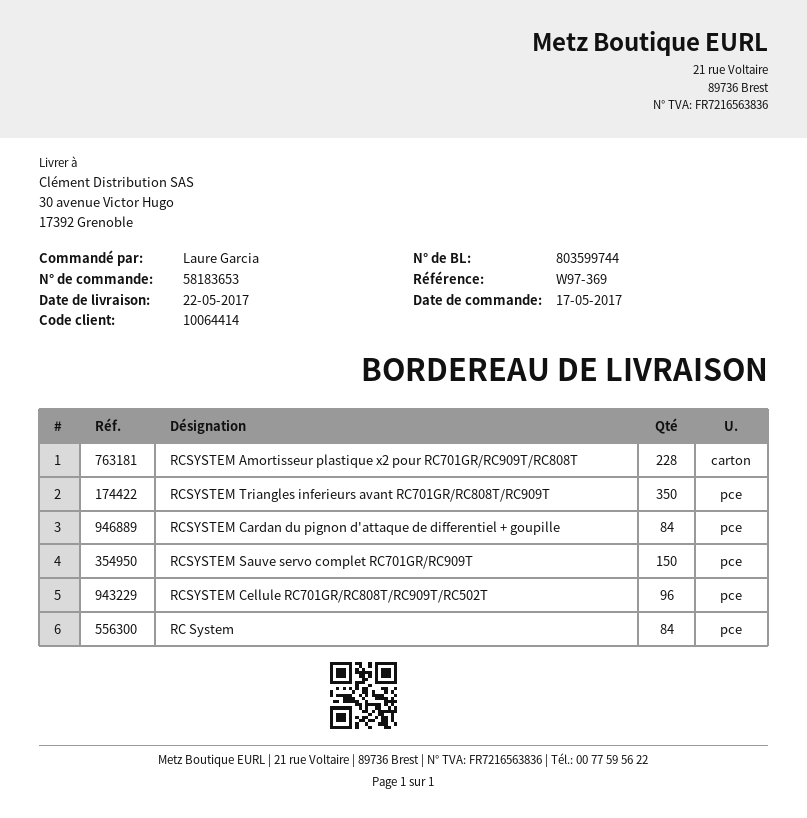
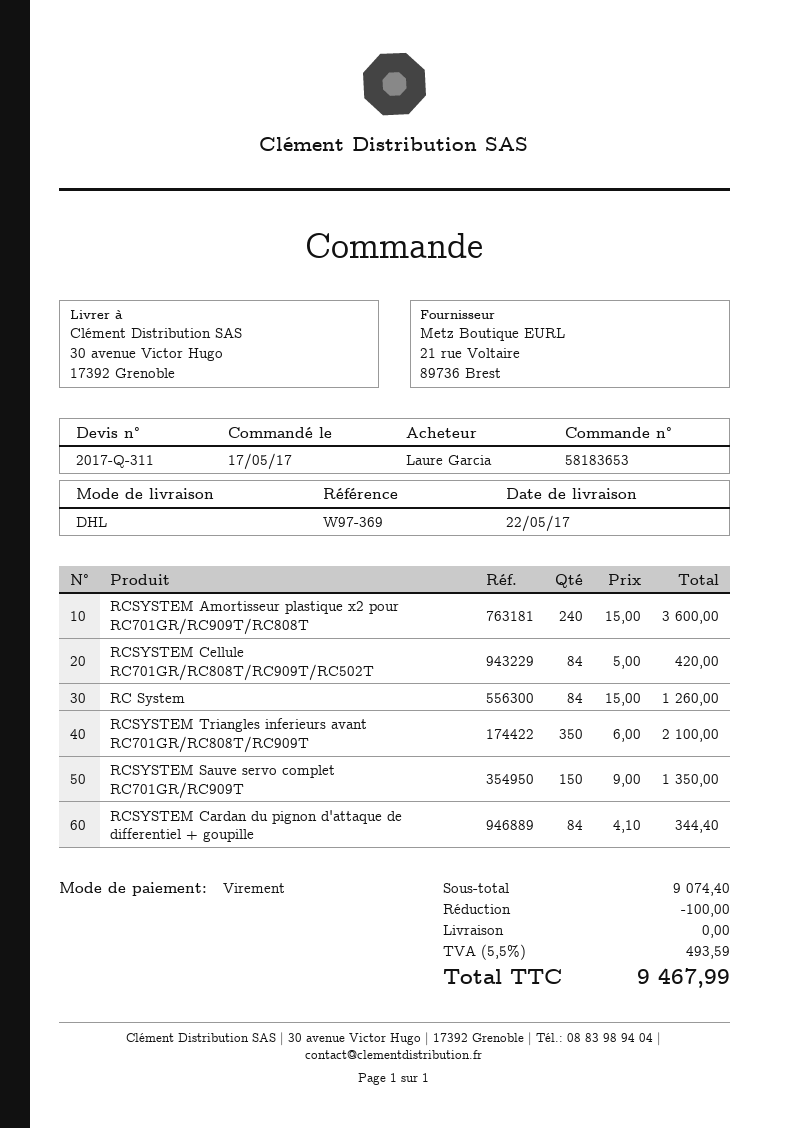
RCSYSTEM Amortisseur plastique x2 pour RC701GR/RC909T/RC808T: 228 -> 240
RCSYSTEM Cellule RC701GR/RC808T/RC909T/RC502T: 96 -> 84

